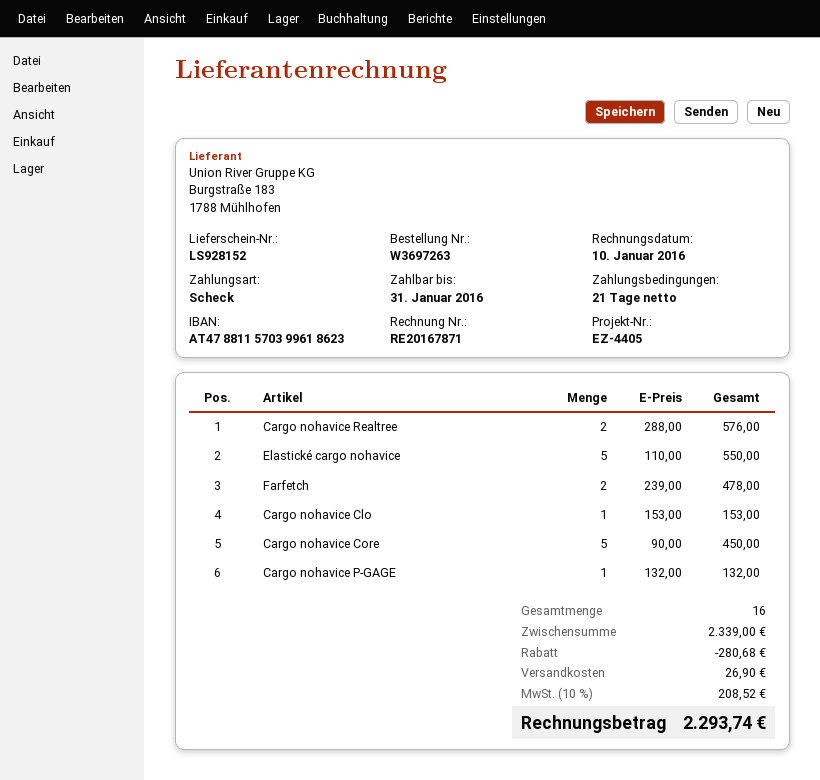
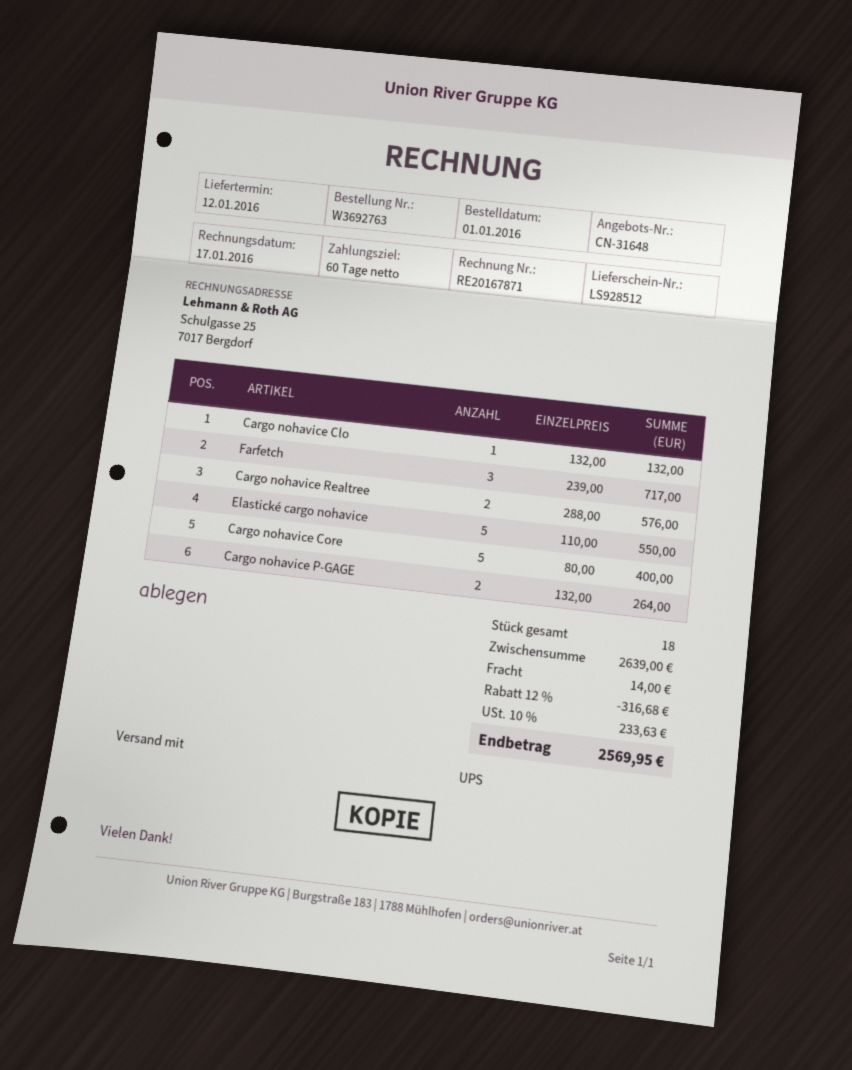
order number: W3697263 -> W3692763
delivery note number: LS928152 -> LS928512
invoice date: 2016-01-10 -> 2016-01-17
payment terms: 21 days -> 60 days
Farfetch: 2 x 239.00 = 478.00 -> 3 x 239.00 = 717.00
Cargo nohavice Clo: 1 x 153.00 = 153.00 -> 1 x 132.00 = 132.00
Cargo nohavice Core: 5 x 90.00 = 450.00 -> 5 x 80.00 = 400.00
Cargo nohavice P-GAGE: 1 x 132.00 = 132.00 -> 2 x 132.00 = 264.00
total quantity: 16 -> 18
subtotal: 2339.00 -> 2639.00
discount: 280.68 -> 316.68
shipping: 26.90 -> 14.00
tax: 10% = 208.52 -> 10% = 233.63
total: 2293.74 -> 2569.95

